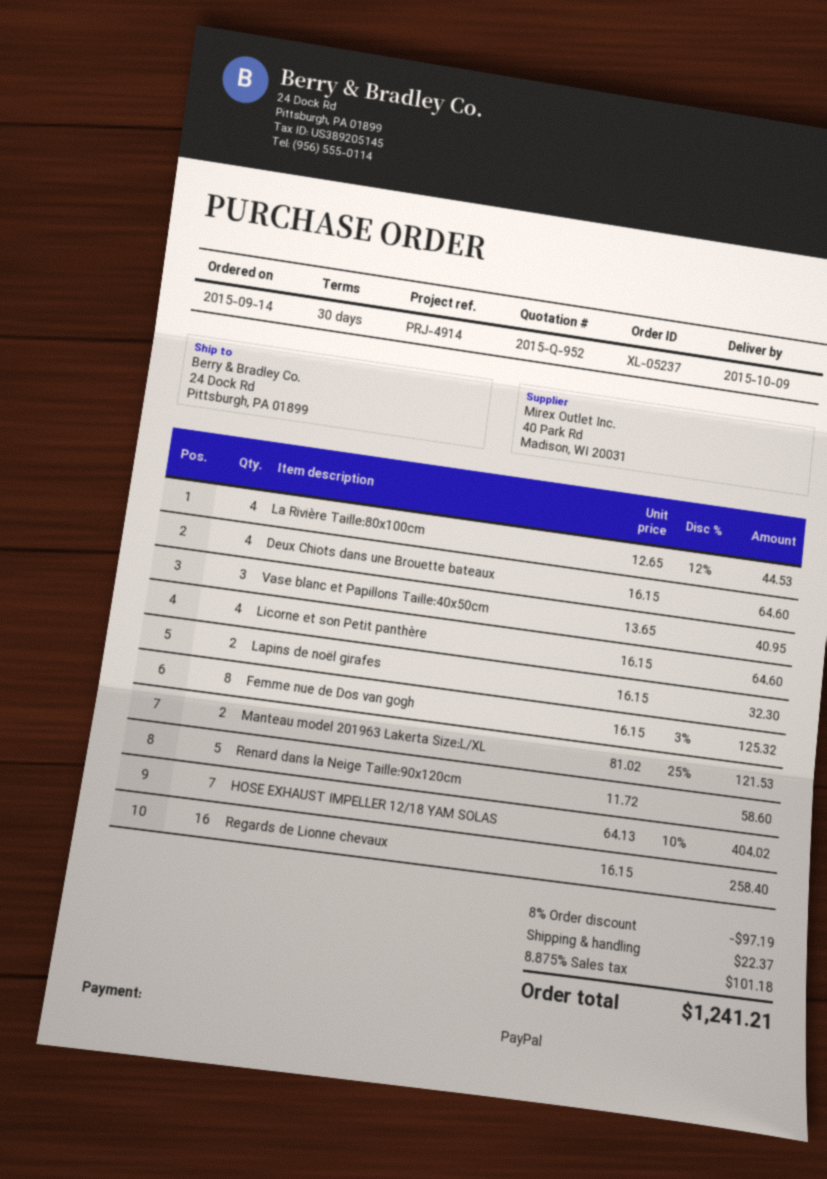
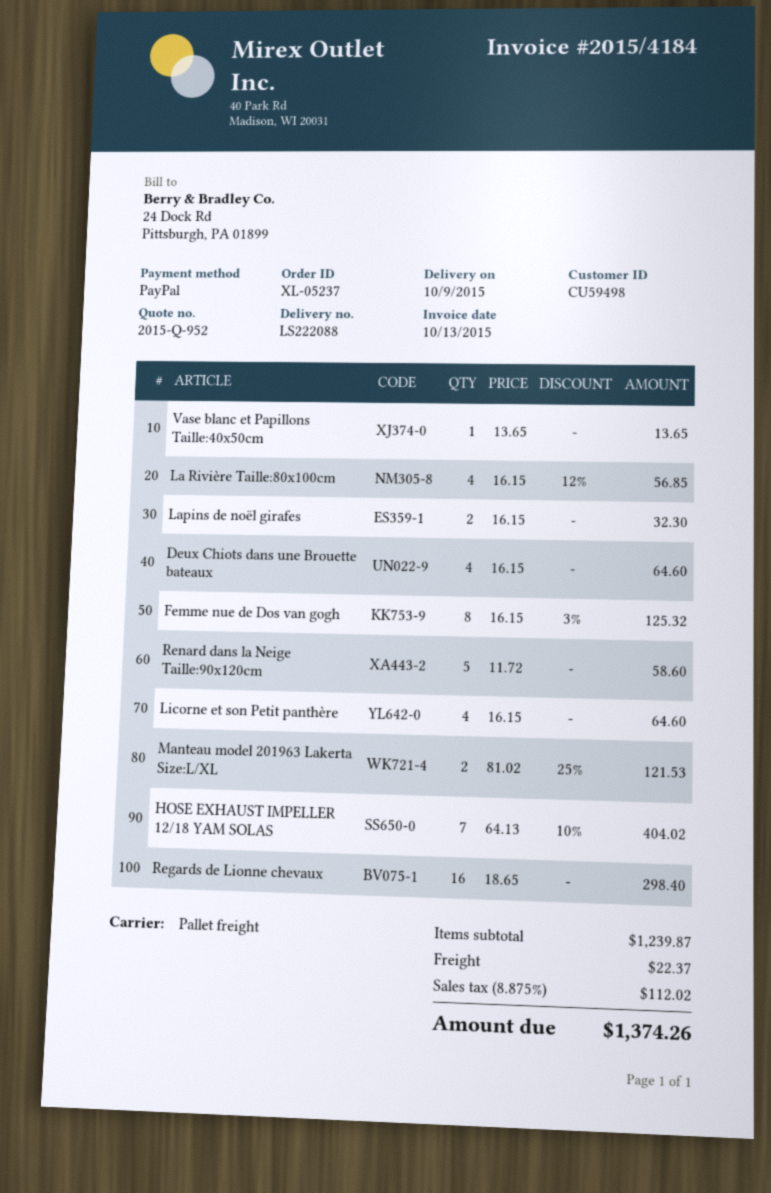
La Rivière Taille:80x100cm: 4 x 12.65 - 12% = 44.53 -> 4 x 16.15 - 12% = 56.85
Vase blanc et Papillons Taille:40x50cm: 3 x 13.65 = 40.95 -> 1 x 13.65 = 13.65
Regards de Lionne chevaux: 16 x 16.15 = 258.40 -> 16 x 18.65 = 298.40
discount: 8% = 97.19 -> none
tax: 8.875% = 101.18 -> 8.875% = 112.02
total: 1241.21 -> 1374.26

